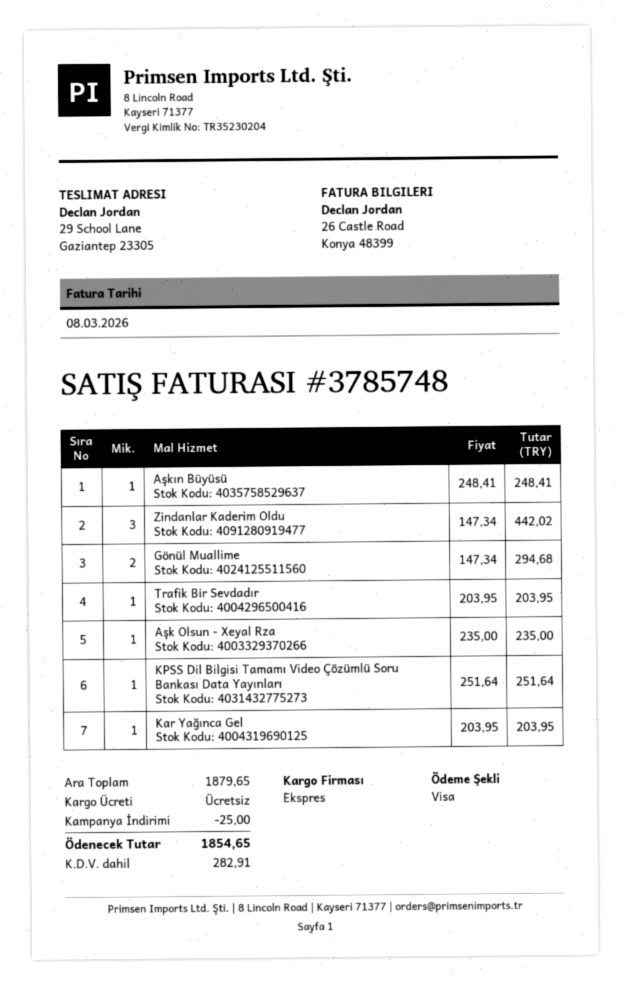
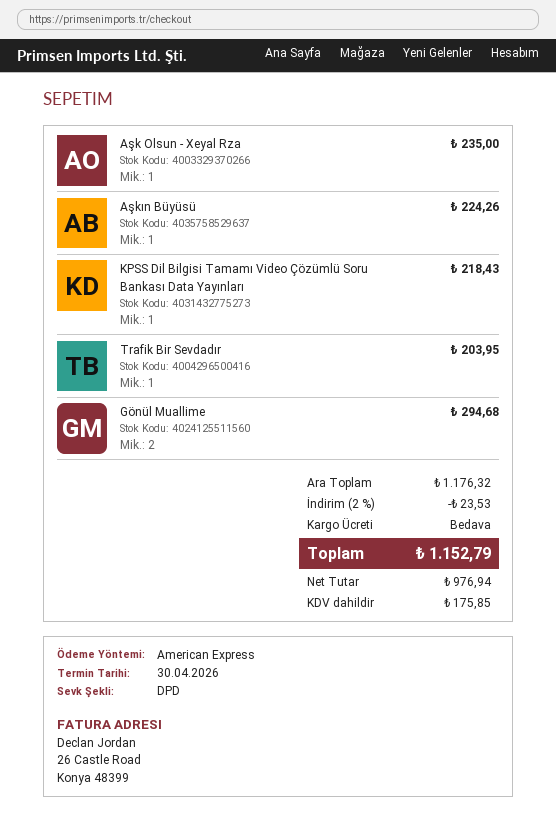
payment method: Visa -> American Express
shipping method: express -> DPD
Aşkın Büyüsü: 1 for 248.41 -> 1 for 224.26
Zindanlar Kaderim Oldu: 3 for 442.02 -> none
KPSS Dil Bilgisi Tamamı Video Çözümlü Soru Bankası Data Yayınları: 1 for 251.64 -> 1 for 218.43
Kar Yağınca Gel: 1 for 203.95 -> none
subtotal: 1879.65 -> 1176.32
discount: 25.00 -> 23.53
tax: 282.91 -> 175.85
total: 1854.65 -> 1152.79

